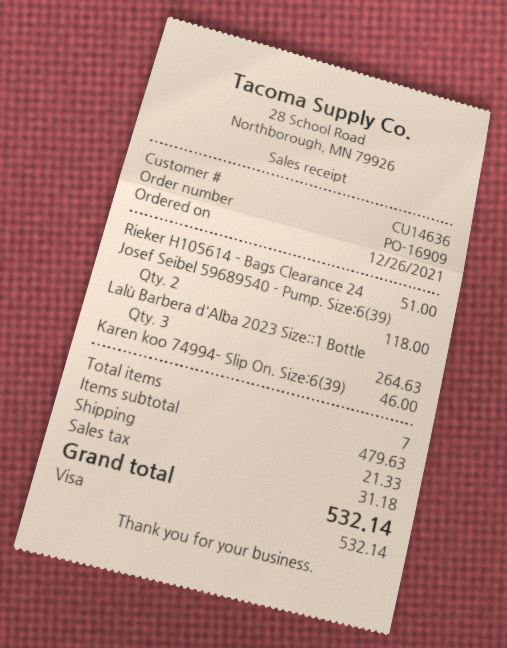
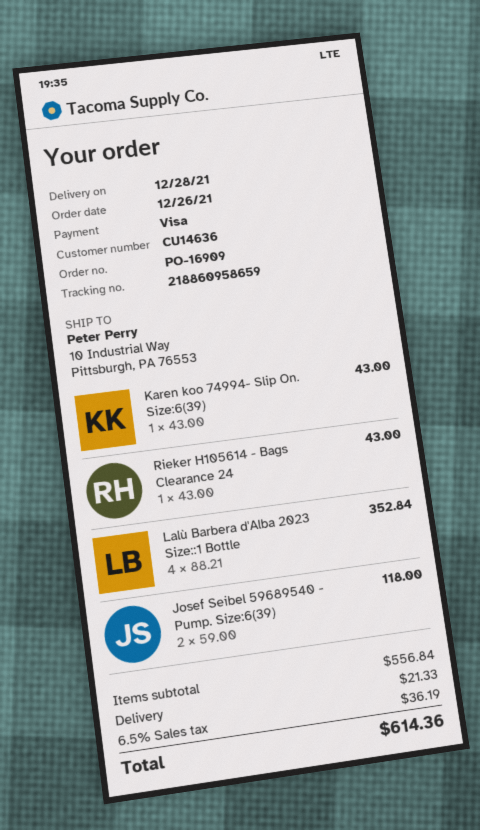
Rieker H105614 - Bags Clearance 24: 1 for 51.00 -> 1 for 43.00
Lalù Barbera d'Alba 2023 Size::1 Bottle: 3 for 264.63 -> 4 for 352.84
Karen koo 74994- Slip On. Size:6(39): 1 for 46.00 -> 1 for 43.00
subtotal: 479.63 -> 556.84
tax: 31.18 -> 36.19
total: 532.14 -> 614.36

